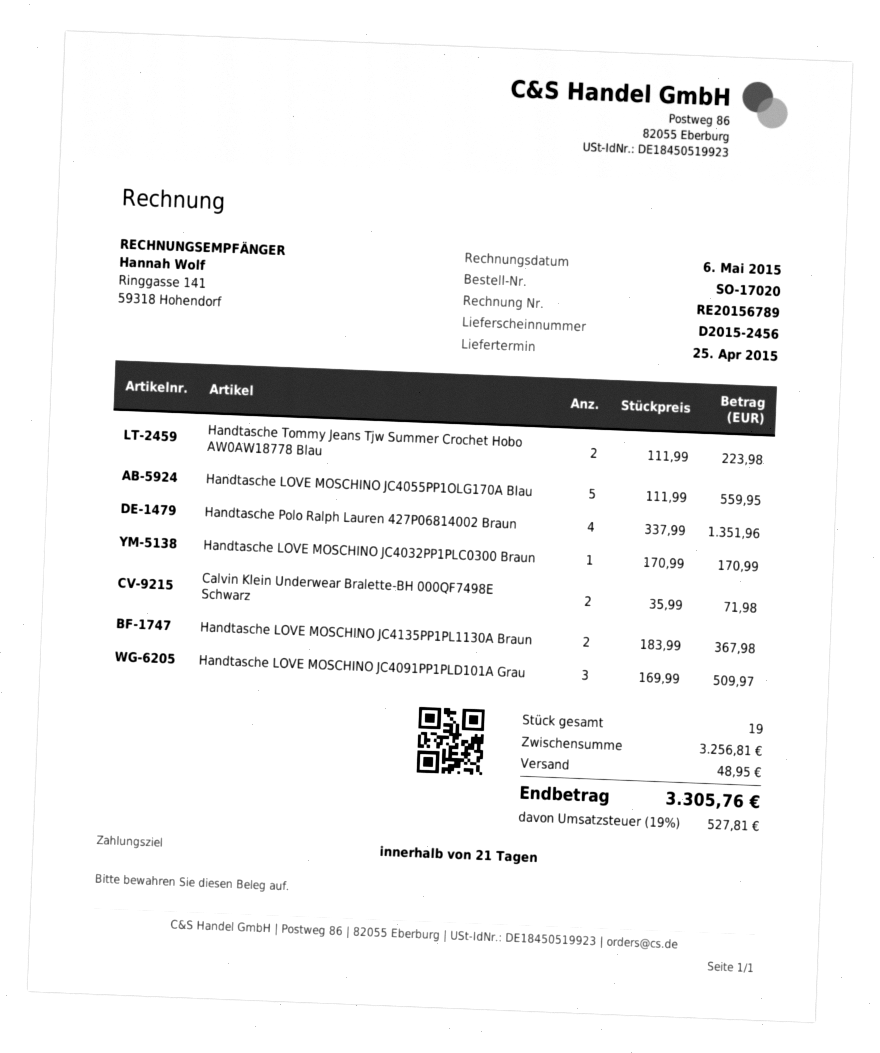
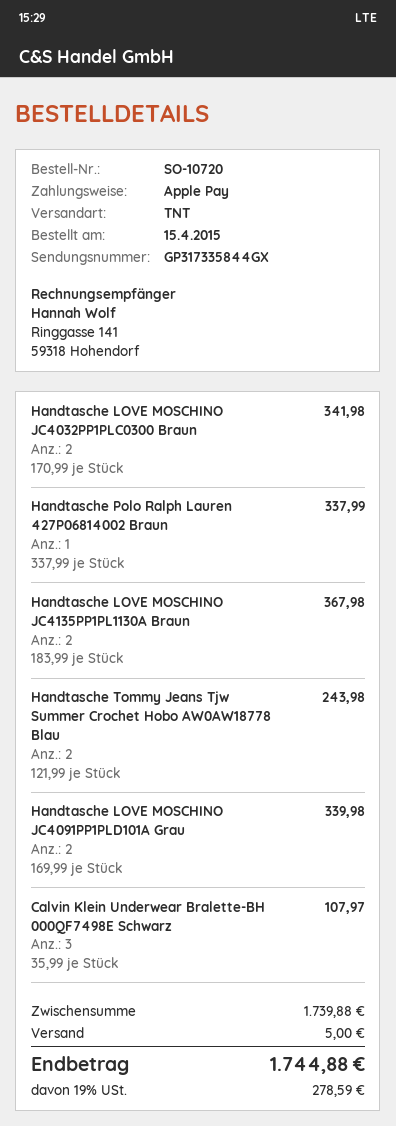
order number: SO-17020 -> SO-10720
Handtasche Tommy Jeans Tjw Summer Crochet Hobo AW0AW18778 Blau: 2 x 111.99 = 223.98 -> 2 x 121.99 = 243.98
Handtasche LOVE MOSCHINO JC4055PP1OLG170A Blau: 5 x 111.99 = 559.95 -> none
Handtasche Polo Ralph Lauren 427P06814002 Braun: 4 x 337.99 = 1351.96 -> 1 x 337.99 = 337.99
Handtasche LOVE MOSCHINO JC4032PP1PLC0300 Braun: 1 x 170.99 = 170.99 -> 2 x 170.99 = 341.98
Calvin Klein Underwear Bralette-BH 000QF7498E Schwarz: 2 x 35.99 = 71.98 -> 3 x 35.99 = 107.97
Handtasche LOVE MOSCHINO JC4091PP1PLD101A Grau: 3 x 169.99 = 509.97 -> 2 x 169.99 = 339.98
subtotal: 3256.81 -> 1739.88
shipping: 48.95 -> 5.00
tax: 19% = 527.81 -> 19% = 278.59
total: 3305.76 -> 1744.88

